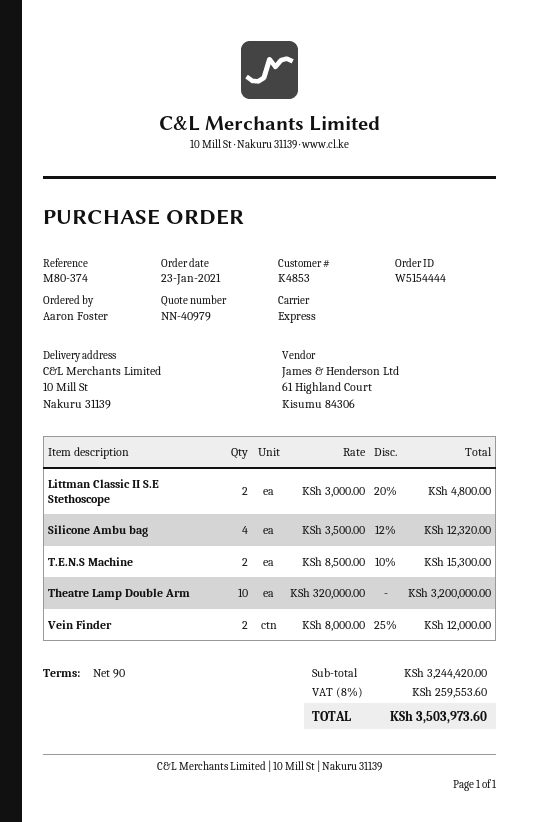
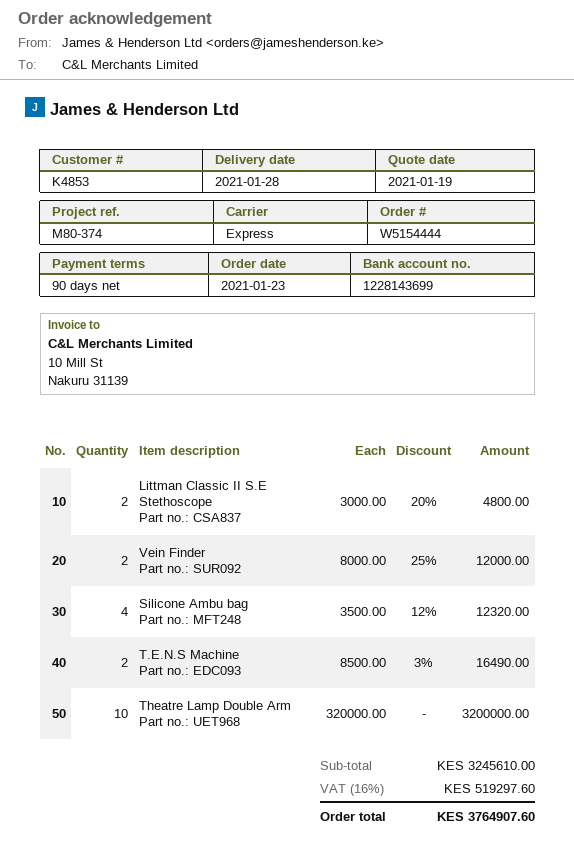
T.E.N.S Machine: 2 x 8500.00 - 10% = 15300.00 -> 2 x 8500.00 - 3% = 16490.00
subtotal: 3244420.00 -> 3245610.00
tax: 8% = 259553.60 -> 16% = 519297.60
total: 3503973.60 -> 3764907.60

